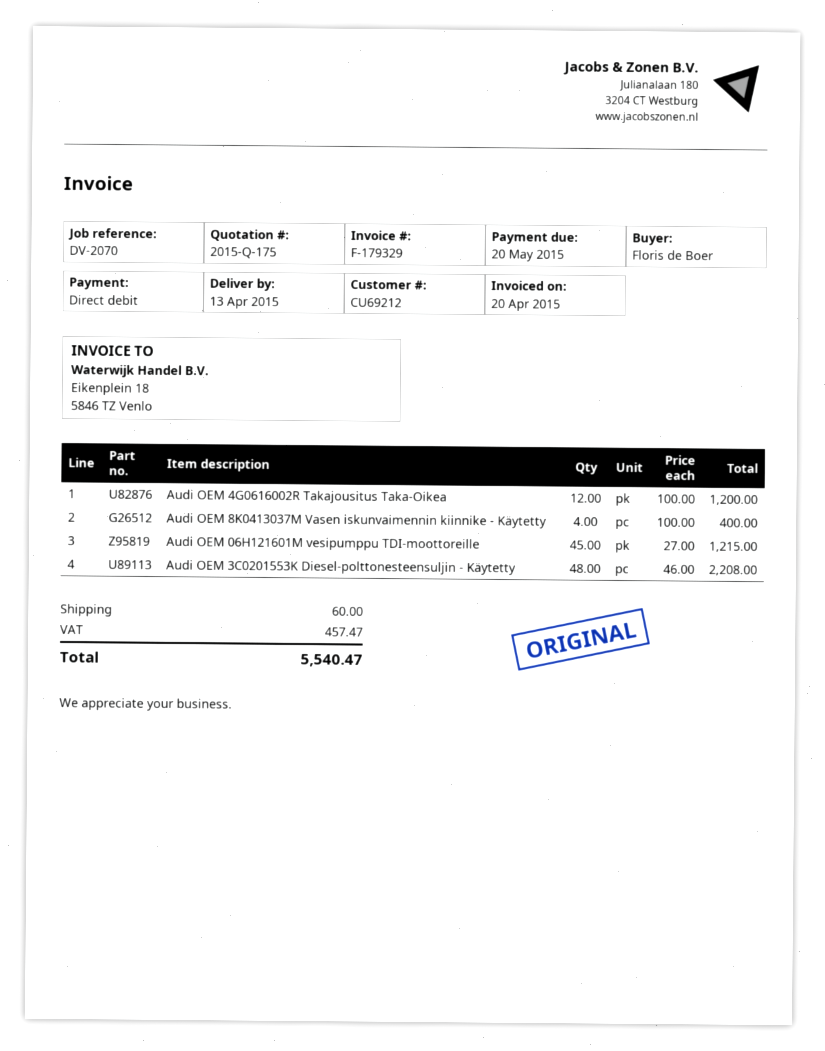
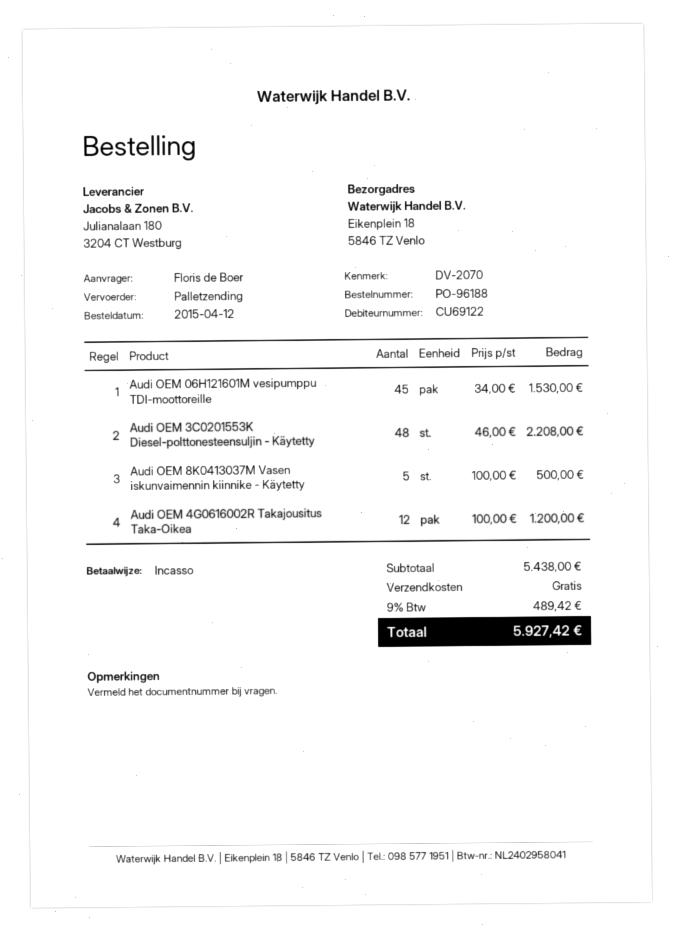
customer number: CU69212 -> CU69122
Audi OEM 8K0413037M Vasen iskunvaimennin kiinnike - Käytetty: 4 x 100.00 = 400.00 -> 5 x 100.00 = 500.00
Audi OEM 06H121601M vesipumppu TDI-moottoreille: 45 x 27.00 = 1215.00 -> 45 x 34.00 = 1530.00
shipping: 60.00 -> 0.00
tax: 457.47 -> 489.42
total: 5540.47 -> 5927.42

